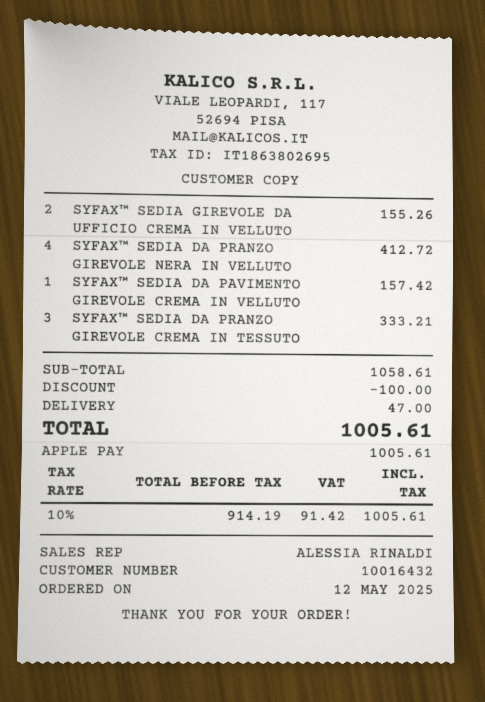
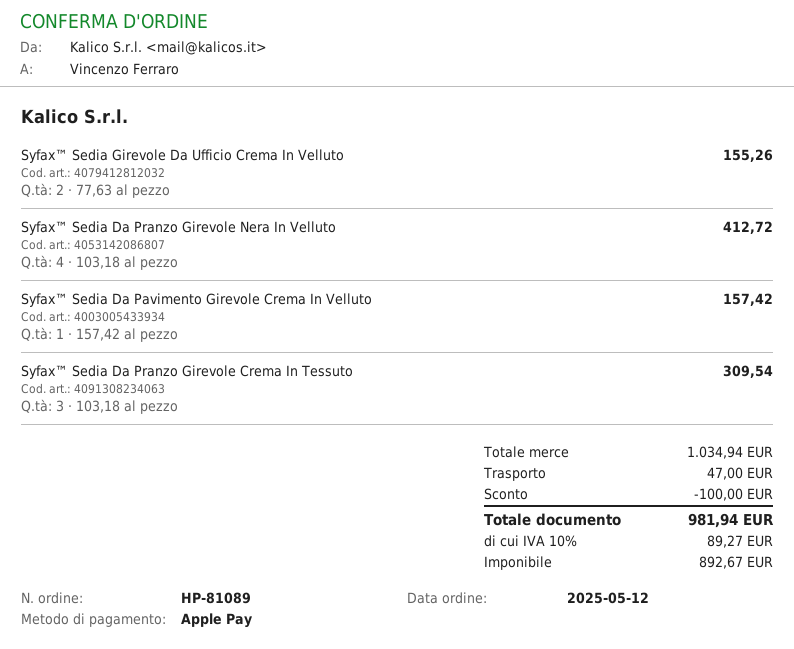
SYFAX™ SEDIA DA PRANZO GIREVOLE CREMA IN TESSUTO: 3 for 333.21 -> 3 for 309.54
subtotal: 1058.61 -> 1034.94
net: 914.19 -> 892.67
tax: 10% = 91.42 -> 10% = 89.27
total: 1005.61 -> 981.94

